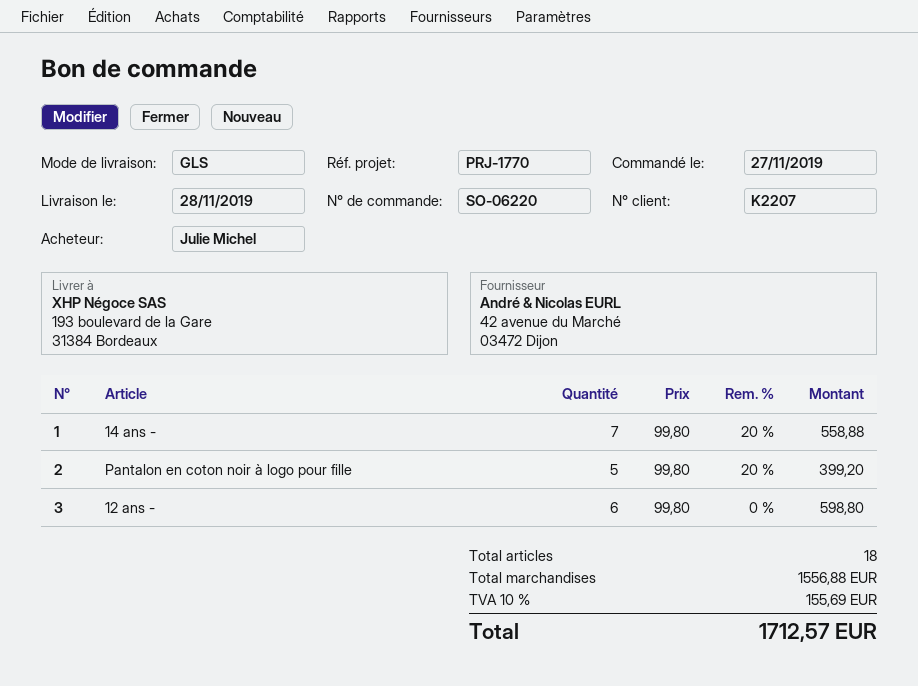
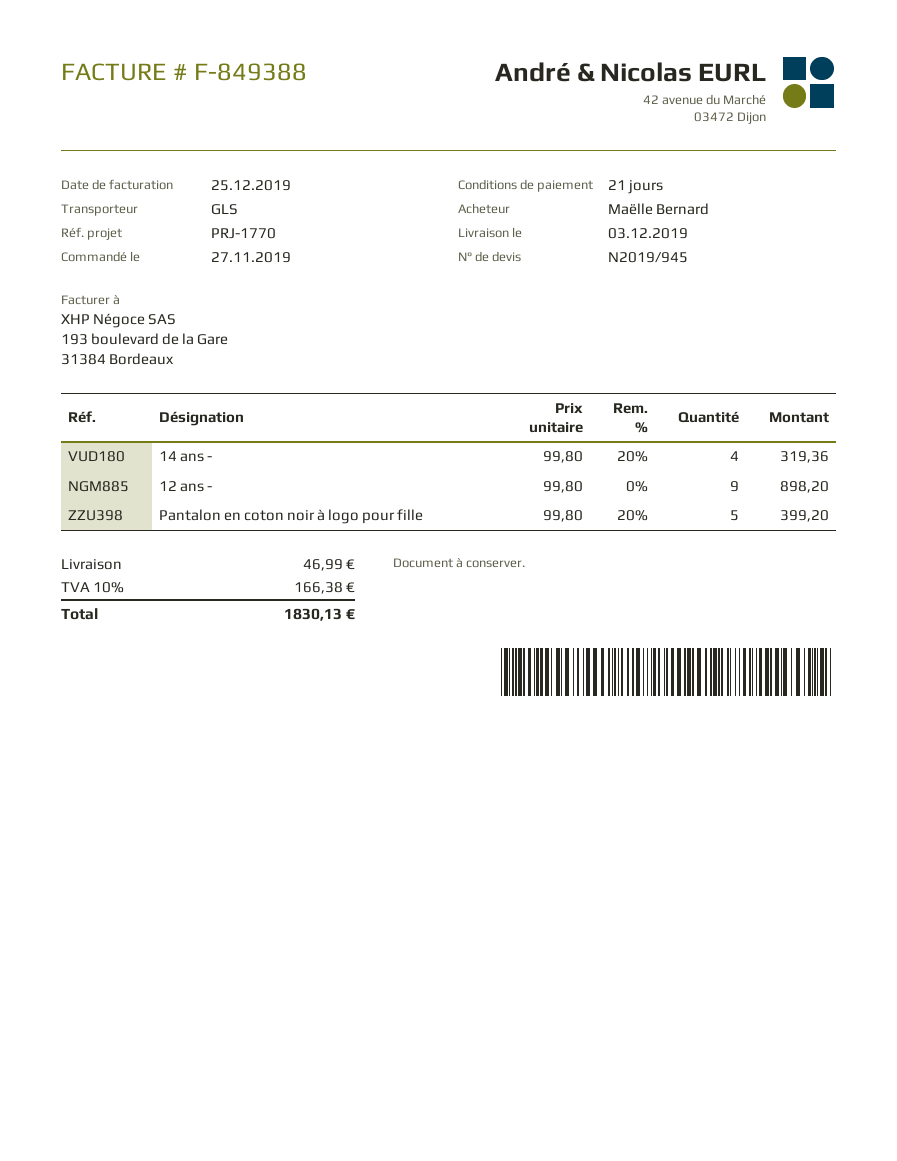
delivery date: 2019-11-28 -> 2019-12-03
ordered by: Julie Michel -> Maëlle Bernard
14 ans -: 7 x 99.80 - 20% = 558.88 -> 4 x 99.80 - 20% = 319.36
12 ans -: 6 x 99.80 = 598.80 -> 9 x 99.80 = 898.20
shipping: none -> 46.99
tax: 10% = 155.69 -> 10% = 166.38
total: 1712.57 -> 1830.13

